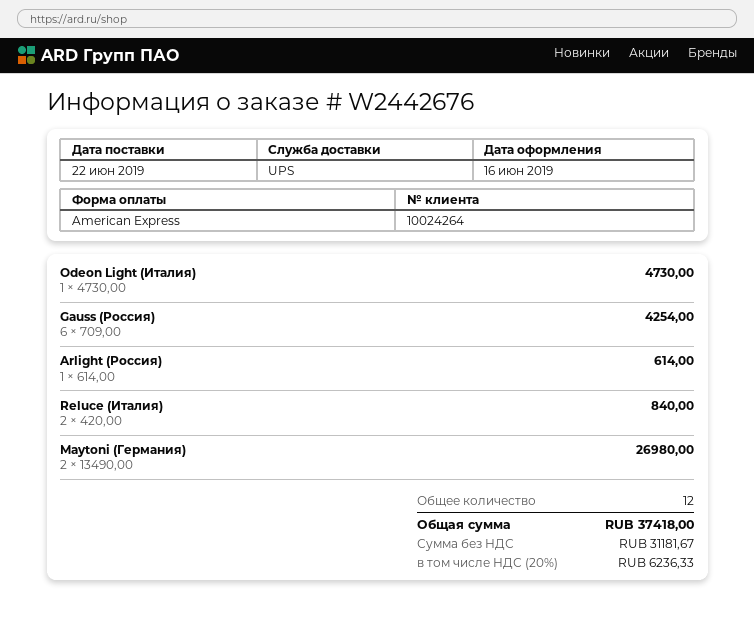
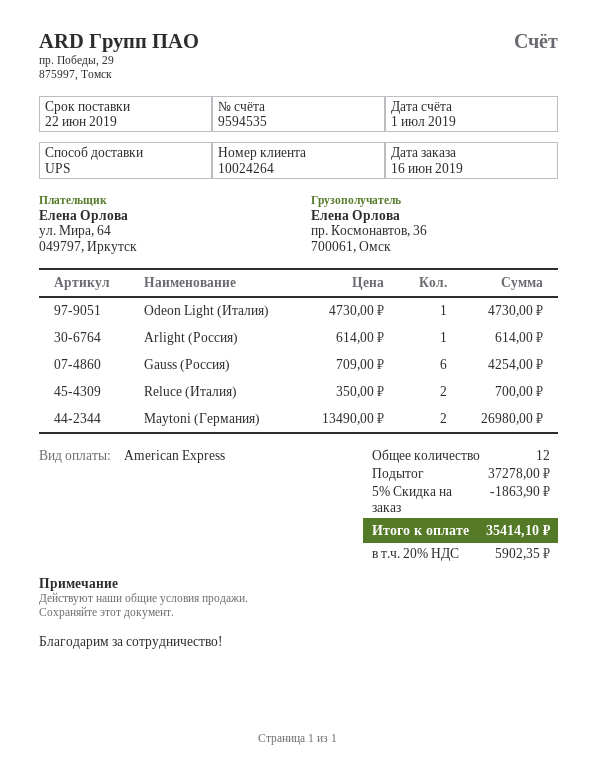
Reluce (Италия): 2 x 420.00 = 840.00 -> 2 x 350.00 = 700.00
discount: none -> 5% = 1863.90
tax: 20% = 6236.33 -> 20% = 5902.35
total: 37418.00 -> 35414.10

